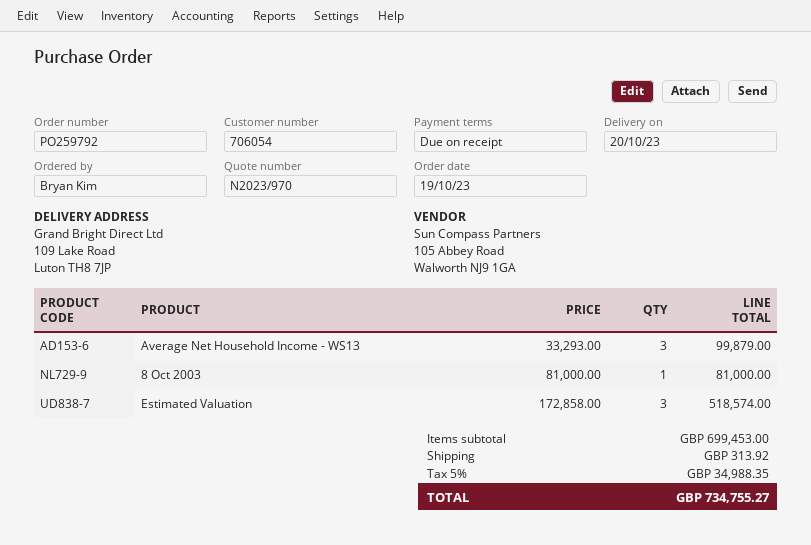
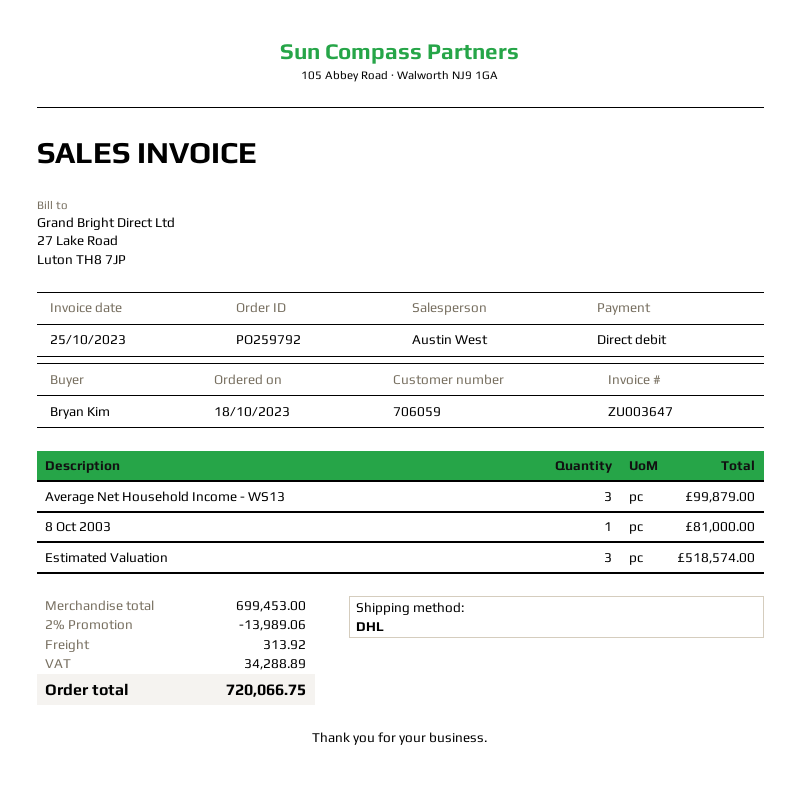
order date: 2023-10-19 -> 2023-10-18
customer number: 706054 -> 706059
discount: none -> 2% = 13989.06
tax: 34988.35 -> 34288.89
total: 734755.27 -> 720066.75

